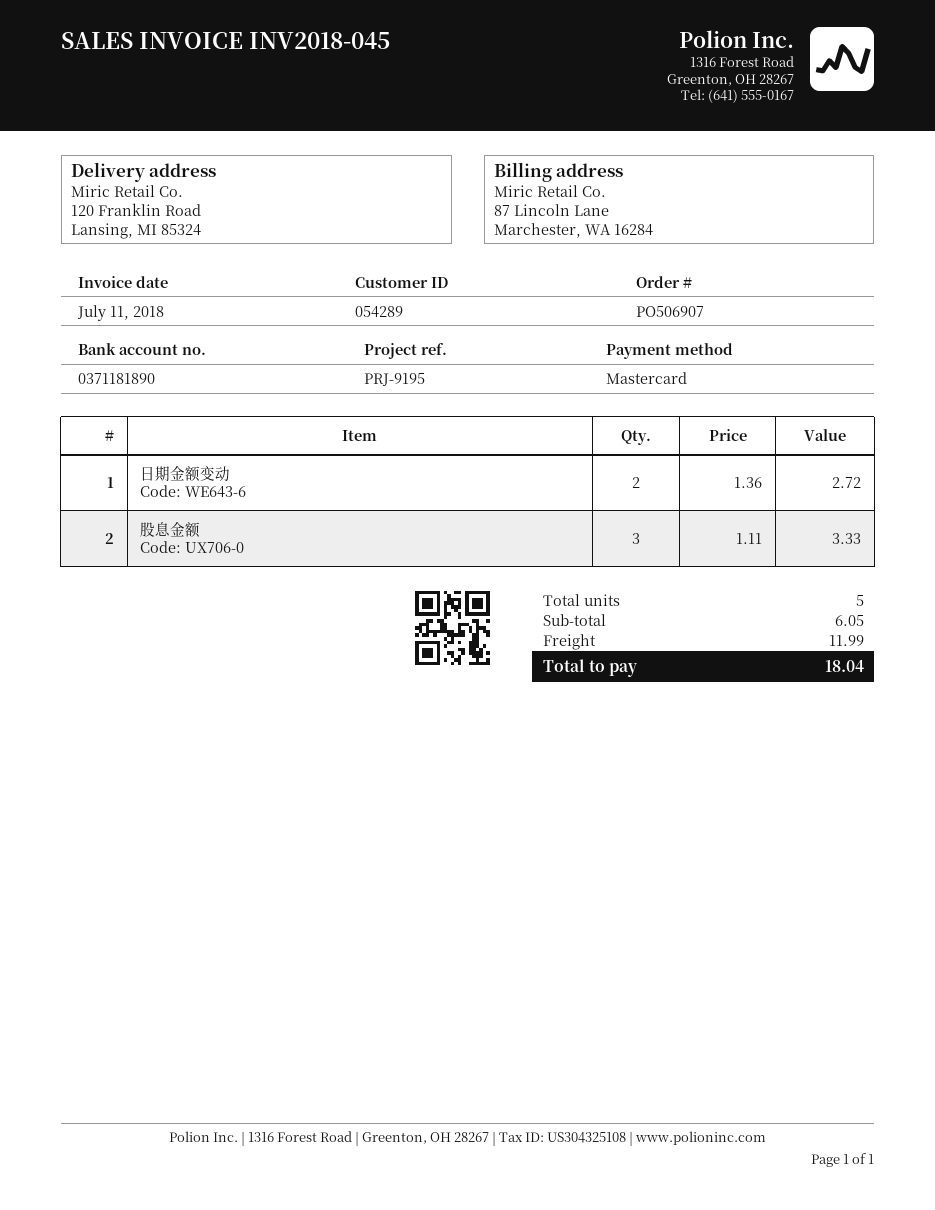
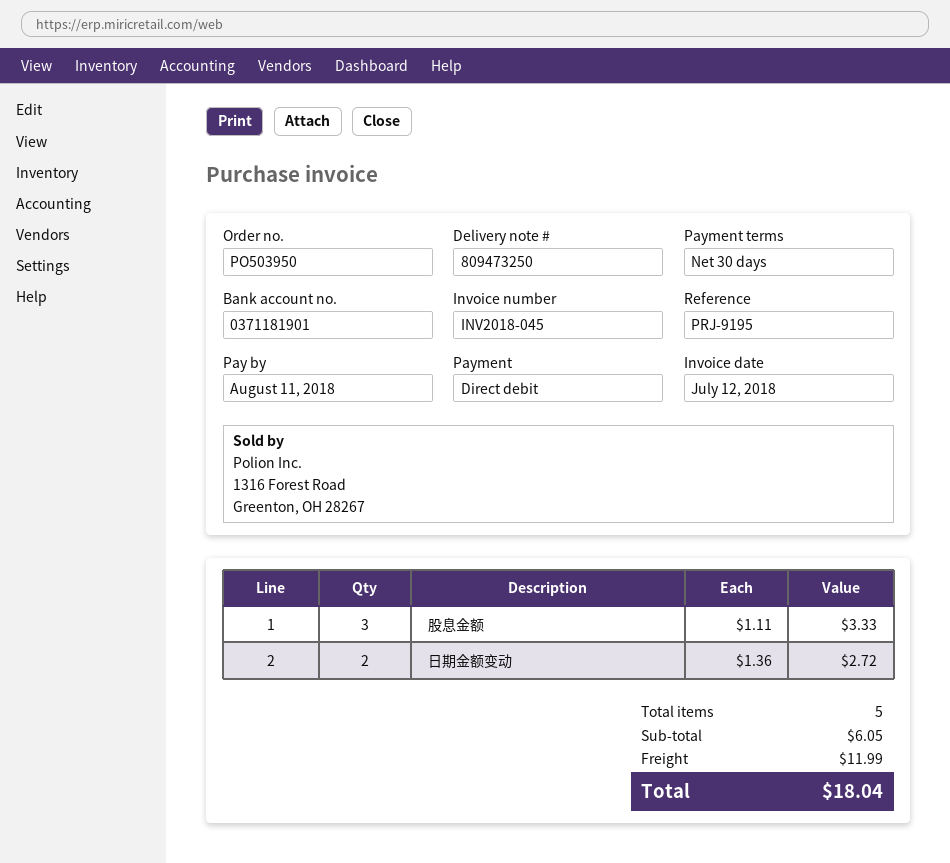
order number: PO506907 -> PO503950
invoice date: 2018-07-11 -> 2018-07-12
payment method: Mastercard -> direct debit
bank account: 0371181890 -> 0371181901

